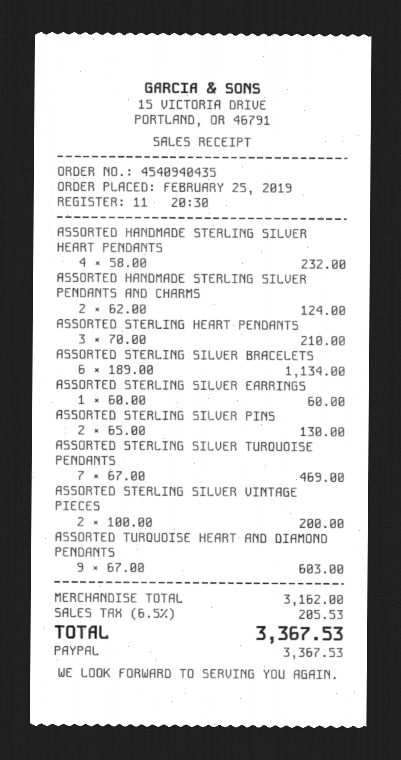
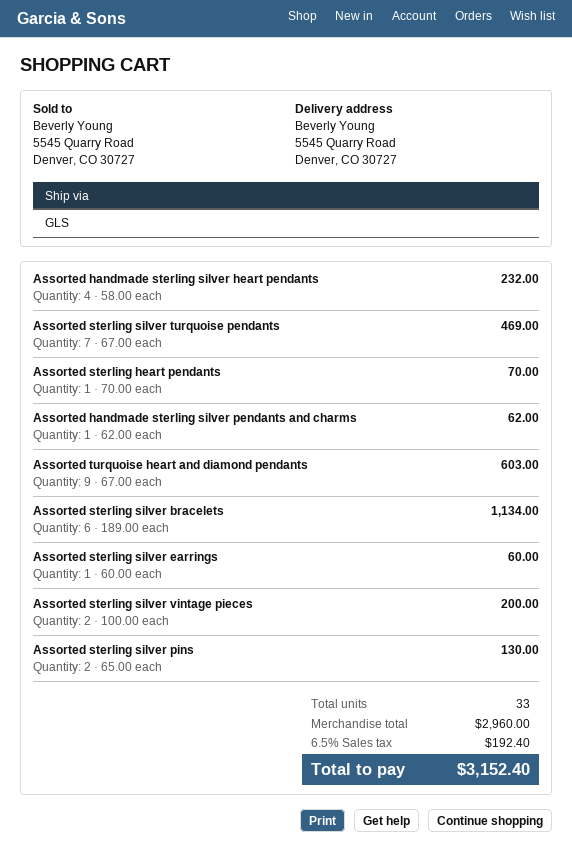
ASSORTED HANDMADE STERLING SILVER PENDANTS AND CHARMS: 2 x 62.00 = 124.00 -> 1 x 62.00 = 62.00
ASSORTED STERLING HEART PENDANTS: 3 x 70.00 = 210.00 -> 1 x 70.00 = 70.00
subtotal: 3162.00 -> 2960.00
tax: 6.5% = 205.53 -> 6.5% = 192.40
total: 3367.53 -> 3152.40

